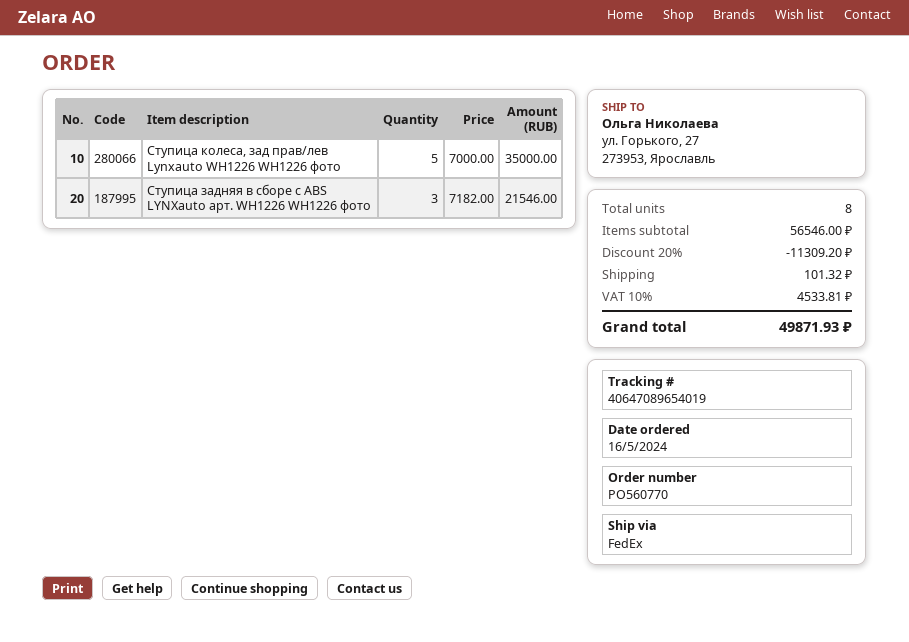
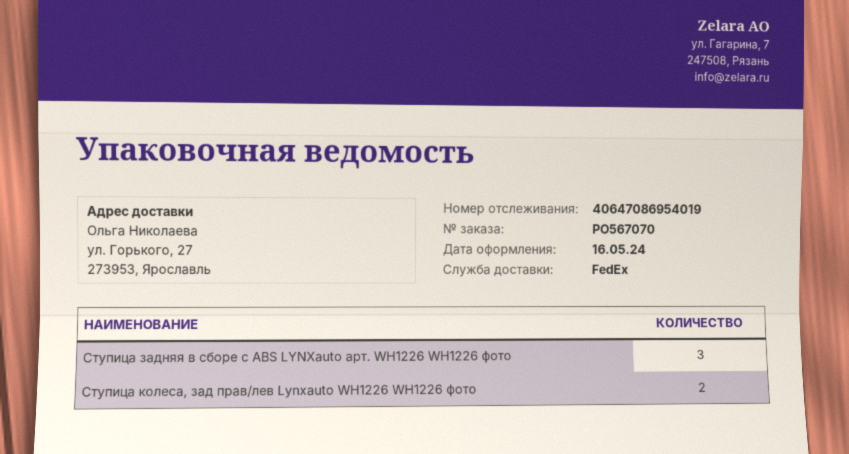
order number: PO560770 -> PO567070
tracking number: 40647089654019 -> 40647086954019
Ступица колеса, зад прав/лев Lynxauto WH1226 WH1226 фото: 5 -> 2

